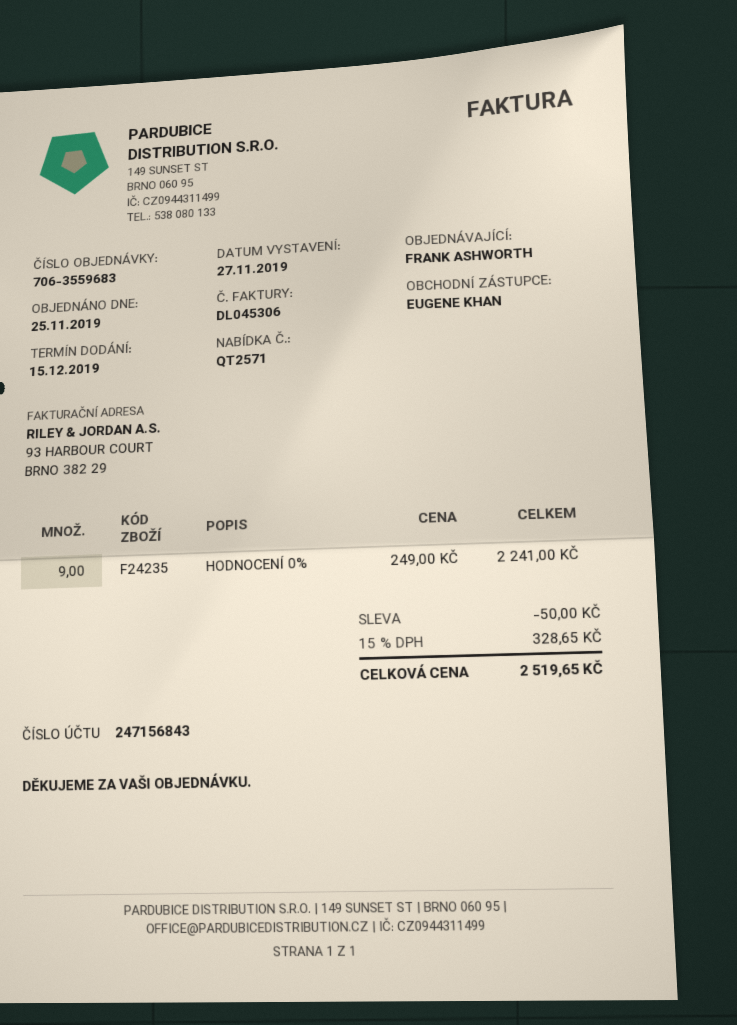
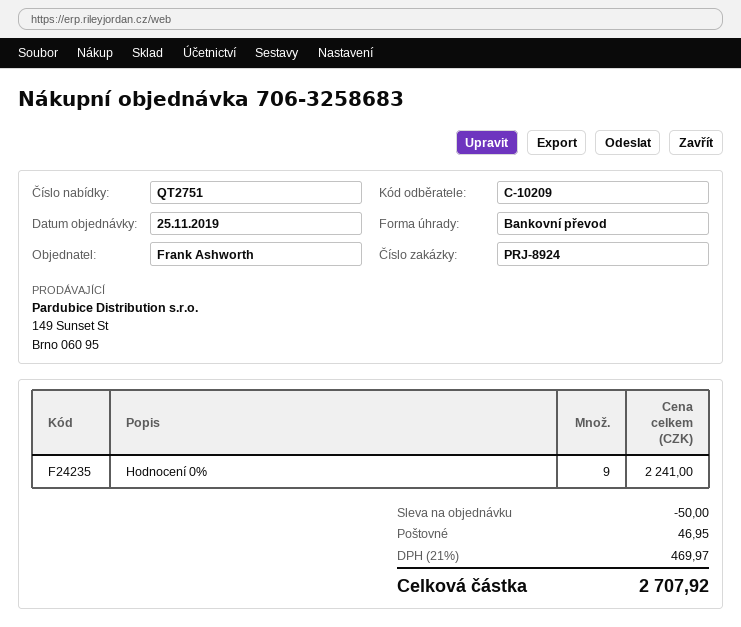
quote number: QT2571 -> QT2751
order number: 706-3559683 -> 706-3258683
shipping: none -> 46.95
tax: 15% = 328.65 -> 21% = 469.97
total: 2519.65 -> 2707.92

